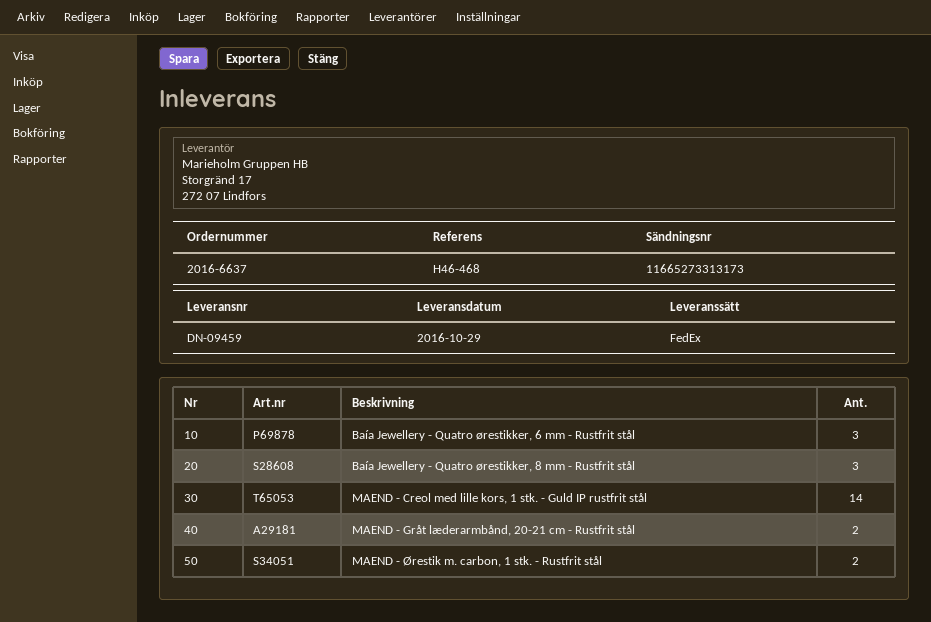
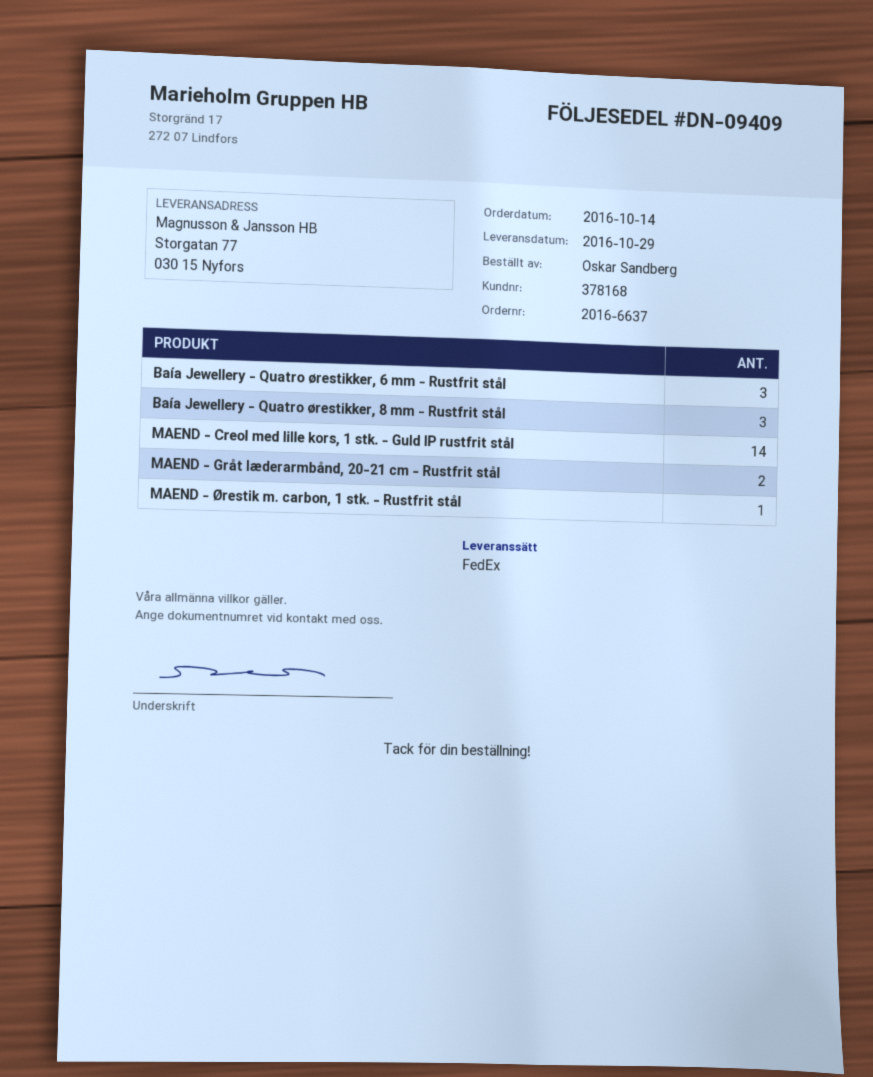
delivery note number: DN-09459 -> DN-09409
MAEND - Ørestik m. carbon, 1 stk. - Rustfrit stål: 2 -> 1

